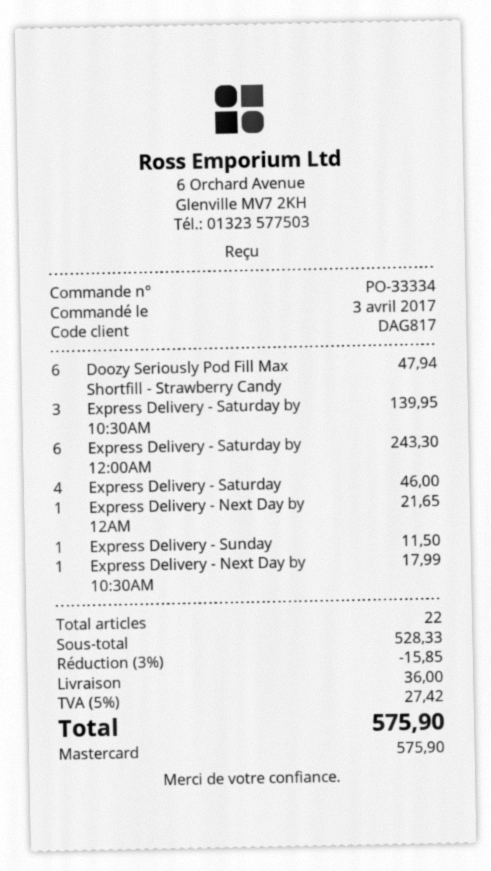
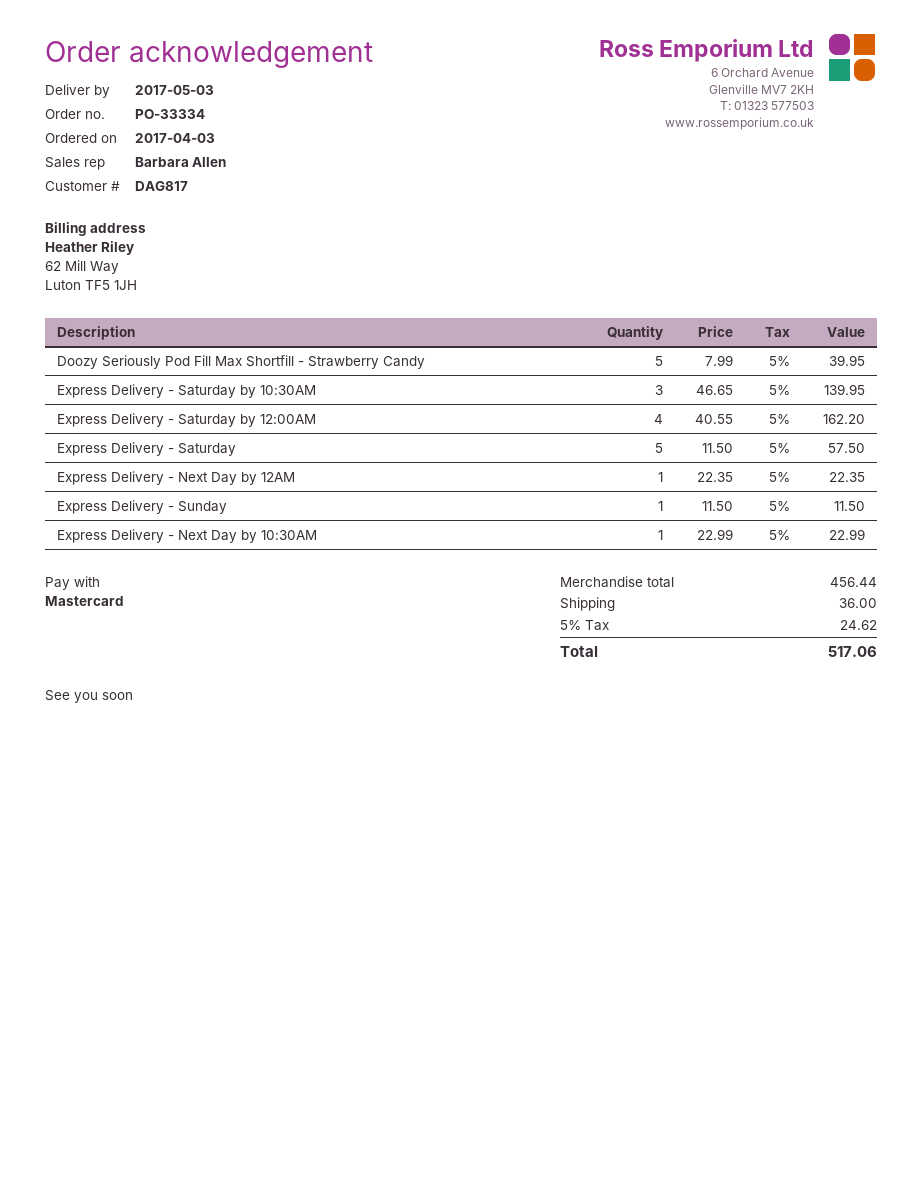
Doozy Seriously Pod Fill Max Shortfill - Strawberry Candy: 6 for 47.94 -> 5 for 39.95
Express Delivery - Saturday by 12:00AM: 6 for 243.30 -> 4 for 162.20
Express Delivery - Saturday: 4 for 46.00 -> 5 for 57.50
Express Delivery - Next Day by 12AM: 1 for 21.65 -> 1 for 22.35
Express Delivery - Next Day by 10:30AM: 1 for 17.99 -> 1 for 22.99
subtotal: 528.33 -> 456.44
discount: 3% = 15.85 -> none
tax: 5% = 27.42 -> 5% = 24.62
total: 575.90 -> 517.06

